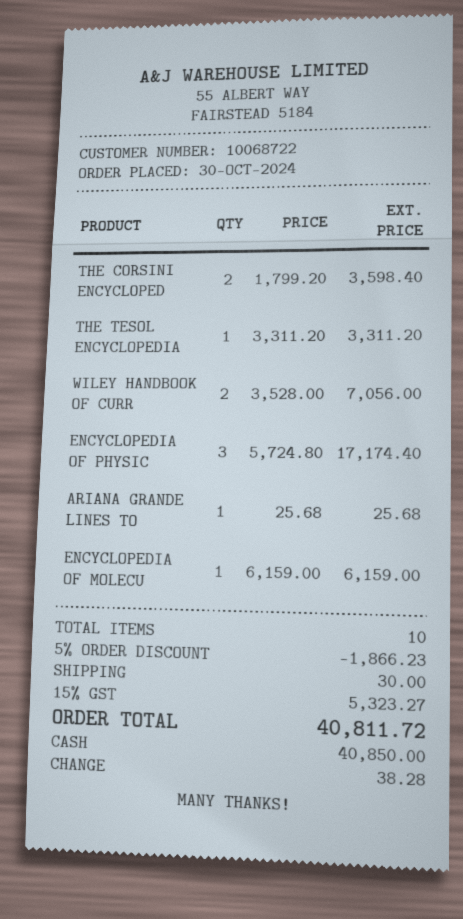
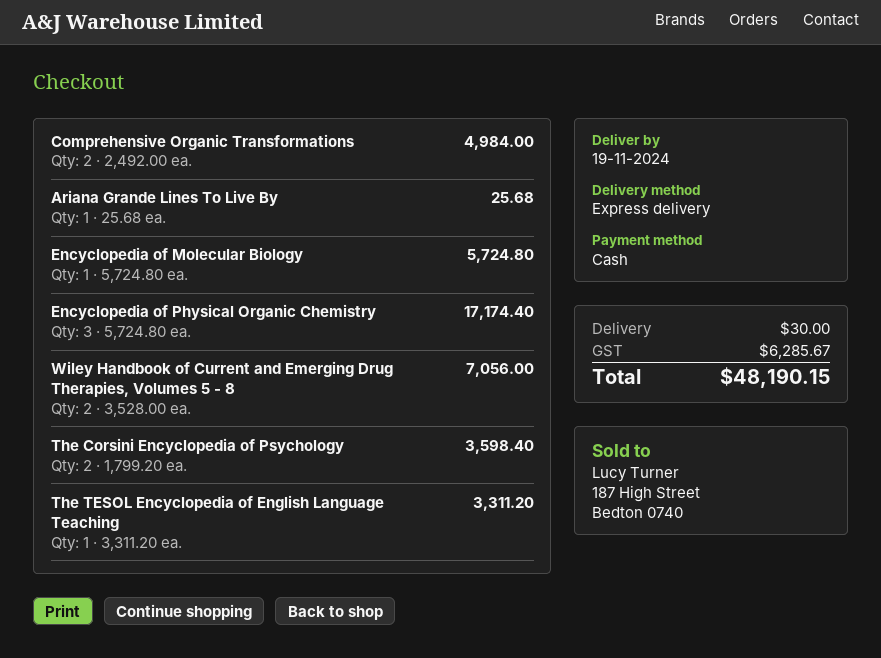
ENCYCLOPEDIA OF MOLECU: 1 x 6159.00 = 6159.00 -> 1 x 5724.80 = 5724.80
Comprehensive Organic Transformations: none -> 2 x 2492.00 = 4984.00
discount: 5% = 1866.23 -> none
tax: 5323.27 -> 6285.67
total: 40811.72 -> 48190.15

